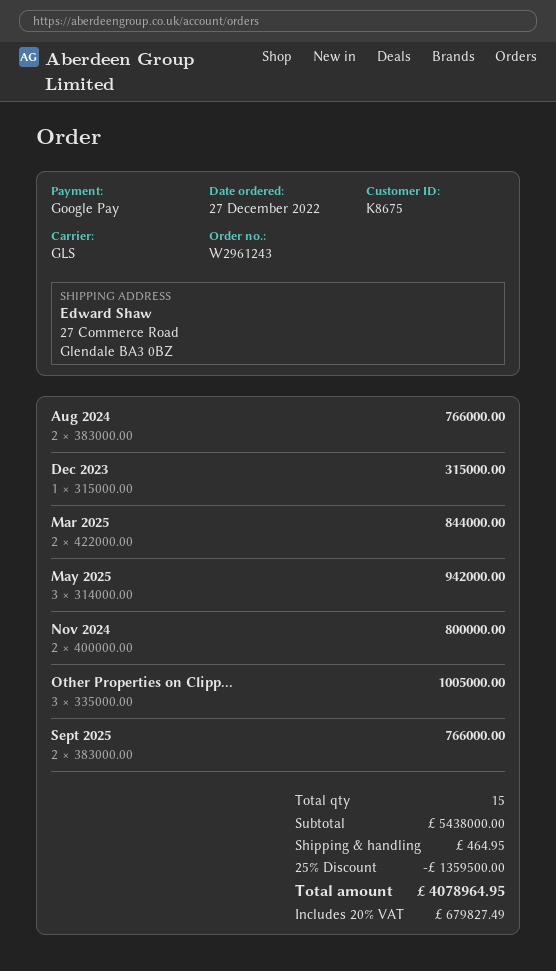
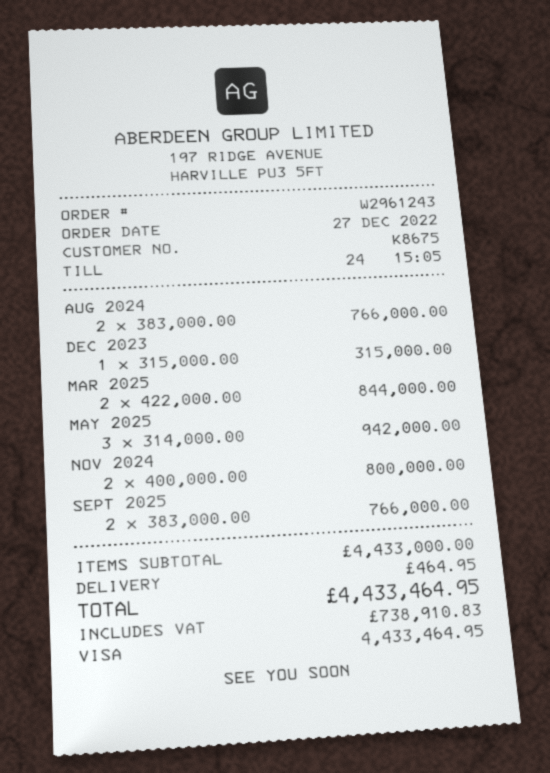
payment method: Google Pay -> Visa
Other Properties on Clipp...: 3 x 335000.00 = 1005000.00 -> none
subtotal: 5438000.00 -> 4433000.00
discount: 25% = 1359500.00 -> none
tax: 679827.49 -> 738910.83
total: 4078964.95 -> 4433464.95

